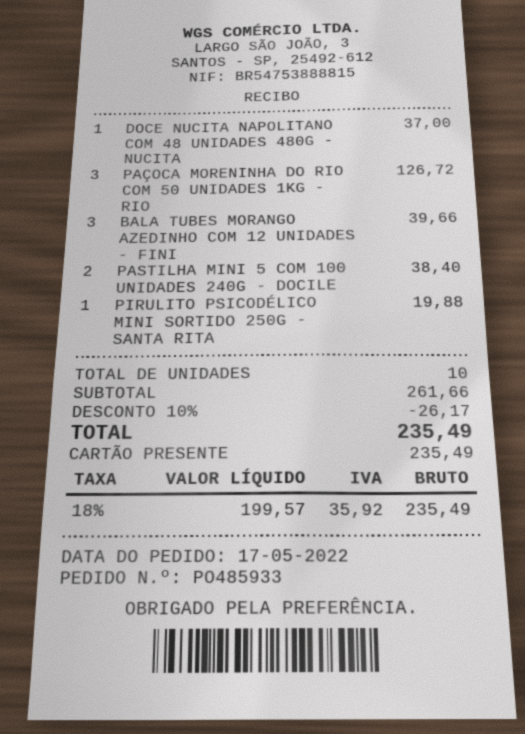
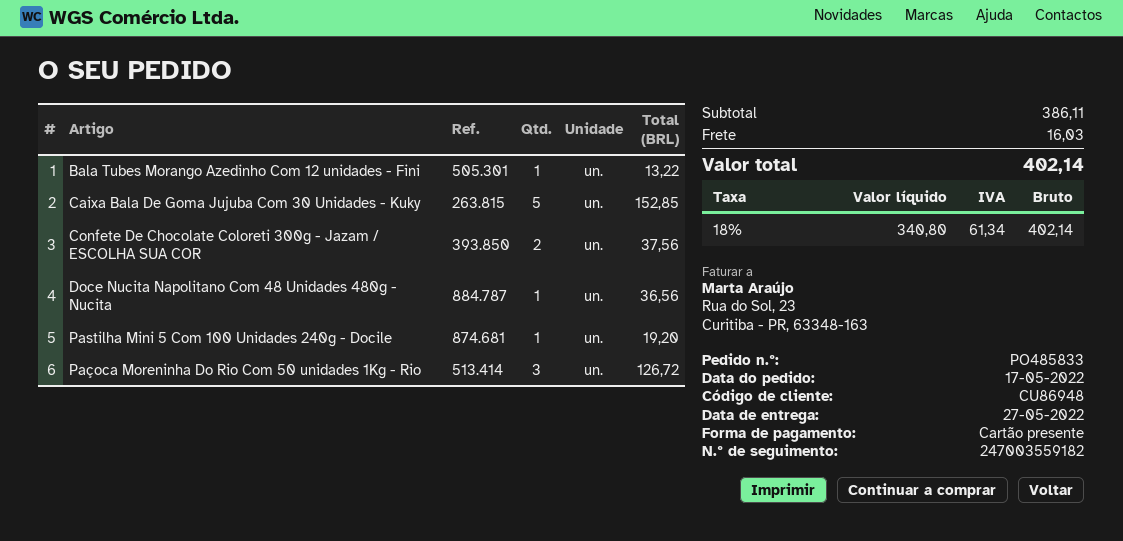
order number: PO485933 -> PO485833
DOCE NUCITA NAPOLITANO COM 48 UNIDADES 480G - NUCITA: 1 for 37.00 -> 1 for 36.56
BALA TUBES MORANGO AZEDINHO COM 12 UNIDADES - FINI: 3 for 39.66 -> 1 for 13.22
PASTILHA MINI 5 COM 100 UNIDADES 240G - DOCILE: 2 for 38.40 -> 1 for 19.20
PIRULITO PSICODÉLICO MINI SORTIDO 250G - SANTA RITA: 1 for 19.88 -> none
Caixa Bala De Goma Jujuba Com 30 Unidades - Kuky: none -> 5 for 152.85
Confete De Chocolate Coloreti 300g - Jazam / ESCOLHA SUA COR: none -> 2 for 37.56
subtotal: 261.66 -> 386.11
discount: 10% = 26.17 -> none
shipping: none -> 16.03
net: 199.57 -> 340.80
tax: 18% = 35.92 -> 18% = 61.34
total: 235.49 -> 402.14

